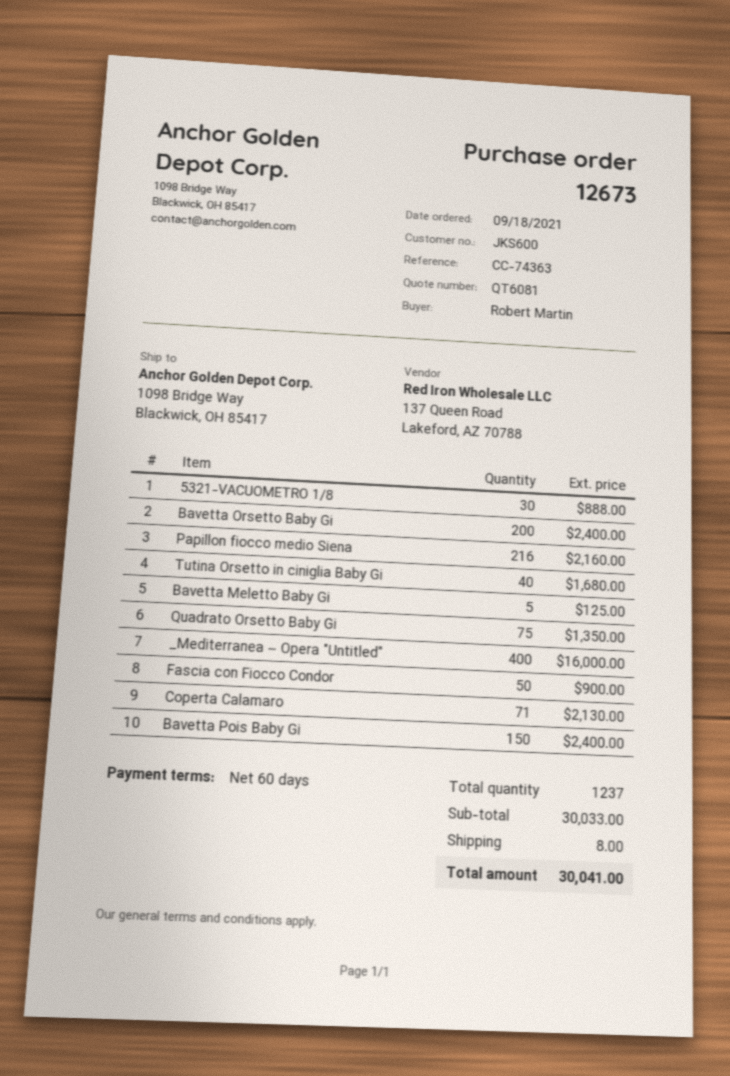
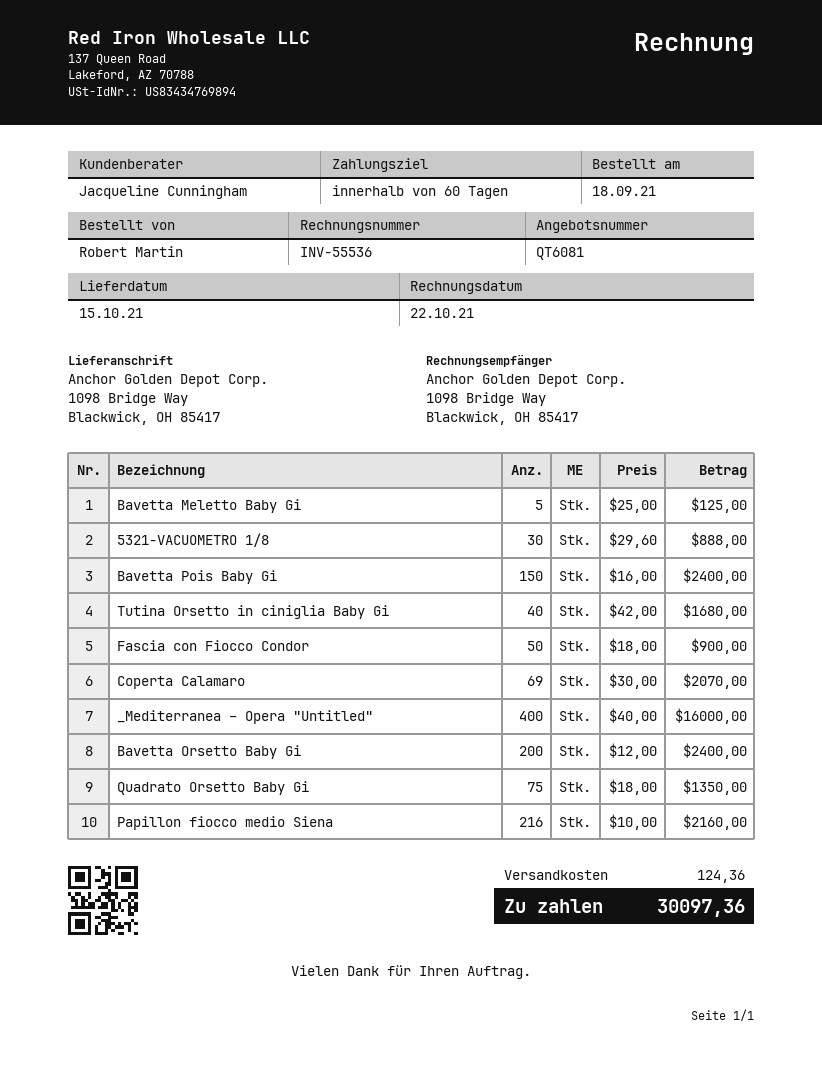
Coperta Calamaro: 71 for 2130.00 -> 69 for 2070.00
shipping: 8.00 -> 124.36
total: 30041.00 -> 30097.36

